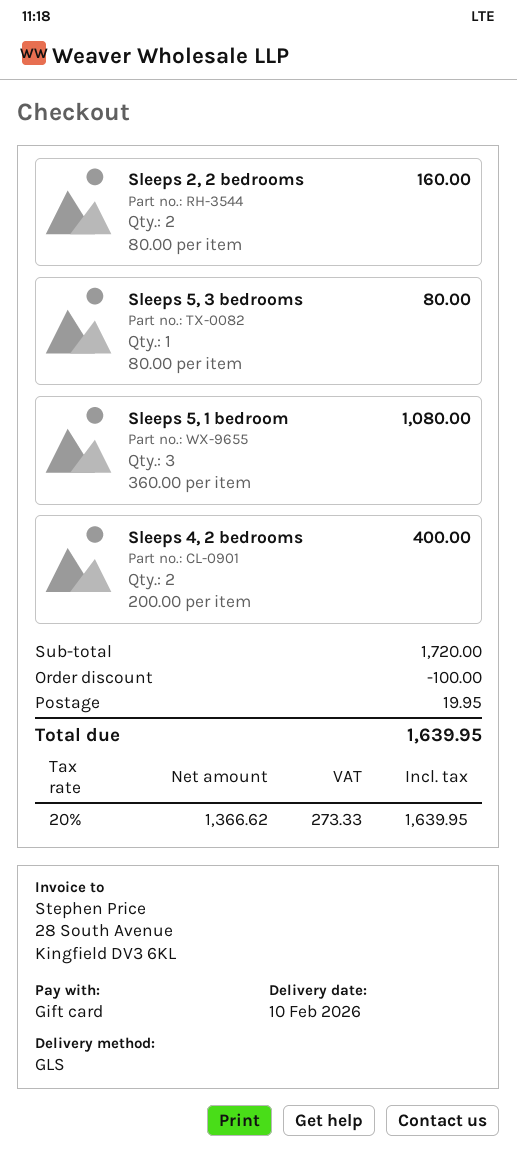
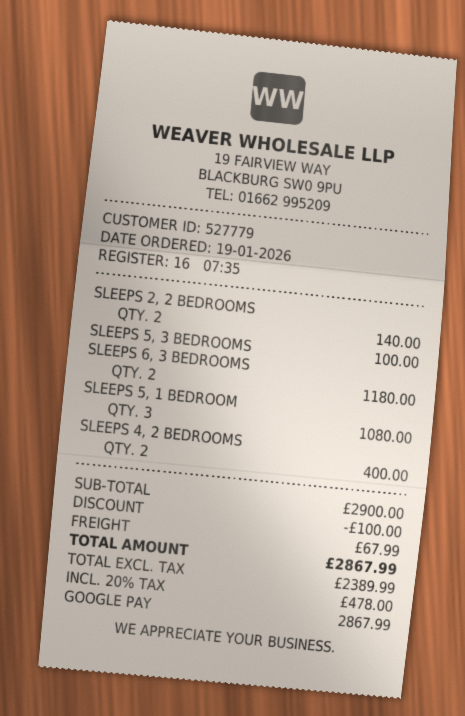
payment method: gift card -> Google Pay
Sleeps 2, 2 bedrooms: 2 for 160.00 -> 2 for 140.00
Sleeps 5, 3 bedrooms: 1 for 80.00 -> 1 for 100.00
SLEEPS 6, 3 BEDROOMS: none -> 2 for 1180.00
subtotal: 1720.00 -> 2900.00
shipping: 19.95 -> 67.99
net: 1366.62 -> 2389.99
tax: 20% = 273.33 -> 20% = 478.00
total: 1639.95 -> 2867.99

